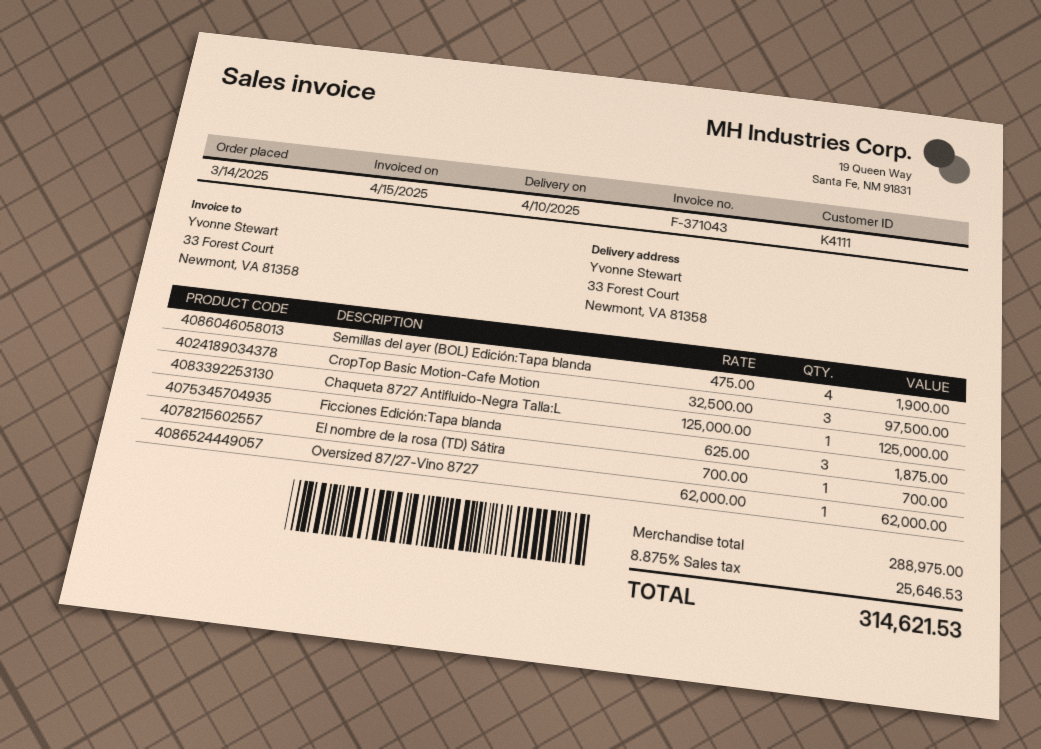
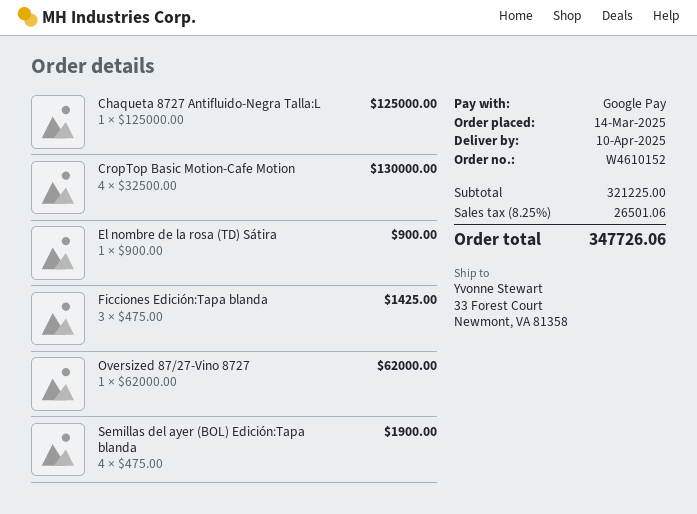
CropTop Basic Motion-Cafe Motion: 3 x 32500.00 = 97500.00 -> 4 x 32500.00 = 130000.00
Ficciones Edición:Tapa blanda: 3 x 625.00 = 1875.00 -> 3 x 475.00 = 1425.00
El nombre de la rosa (TD) Sátira: 1 x 700.00 = 700.00 -> 1 x 900.00 = 900.00
subtotal: 288975.00 -> 321225.00
tax: 8.875% = 25646.53 -> 8.25% = 26501.06
total: 314621.53 -> 347726.06

